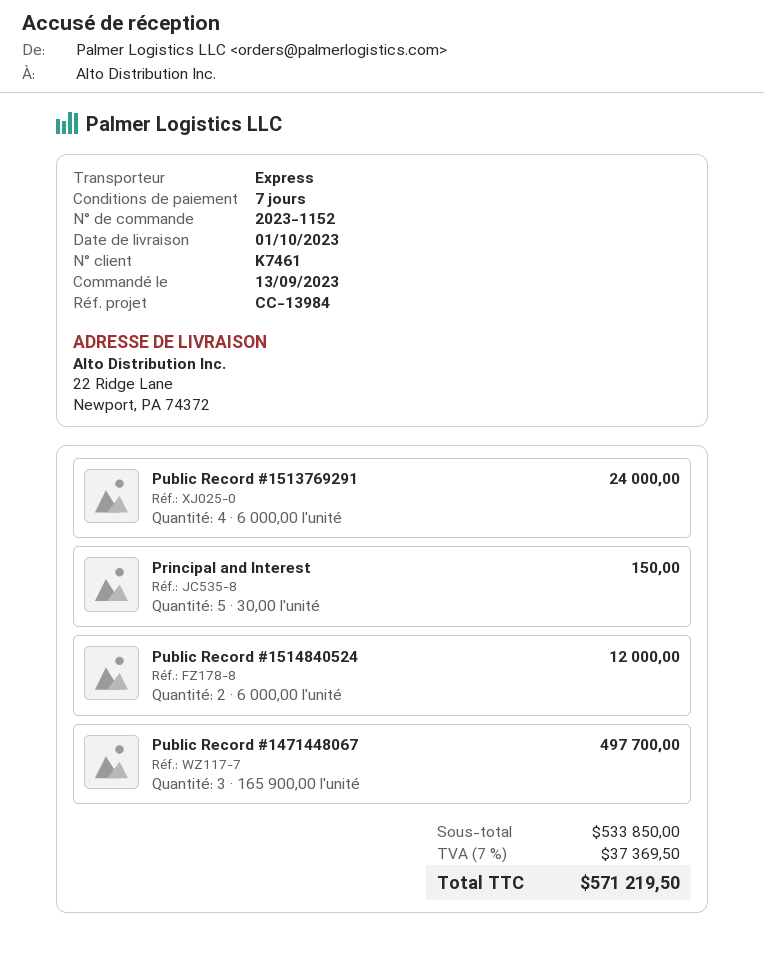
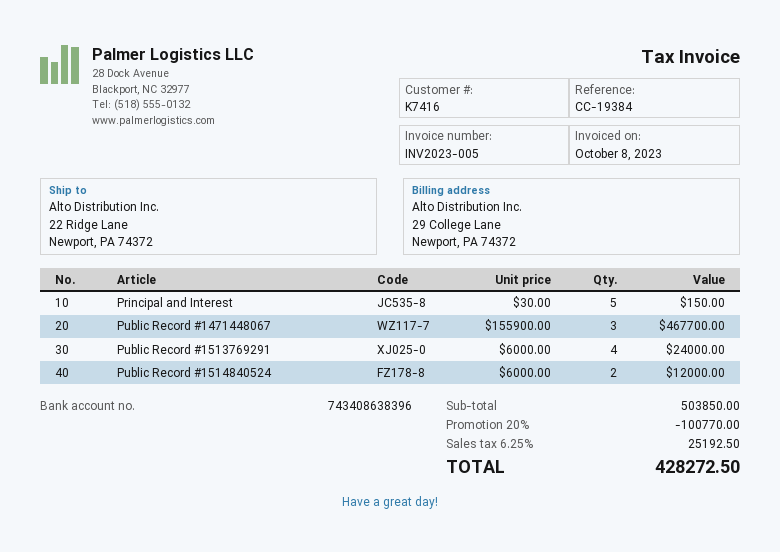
customer number: K7461 -> K7416
reference: CC-13984 -> CC-19384
Public Record #1471448067: 3 x 165900.00 = 497700.00 -> 3 x 155900.00 = 467700.00
subtotal: 533850.00 -> 503850.00
discount: none -> 20% = 100770.00
tax: 7% = 37369.50 -> 6.25% = 25192.50
total: 571219.50 -> 428272.50

